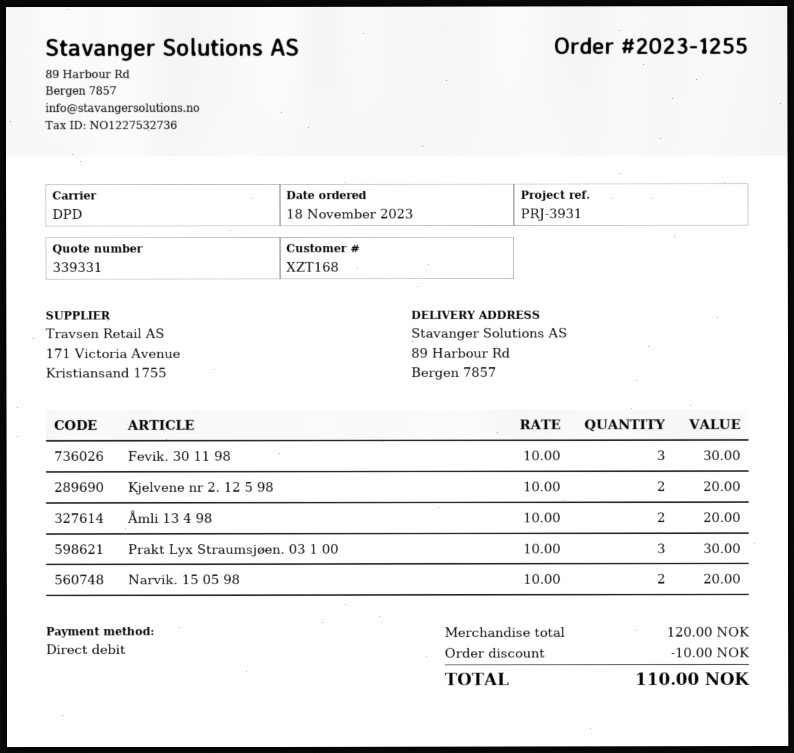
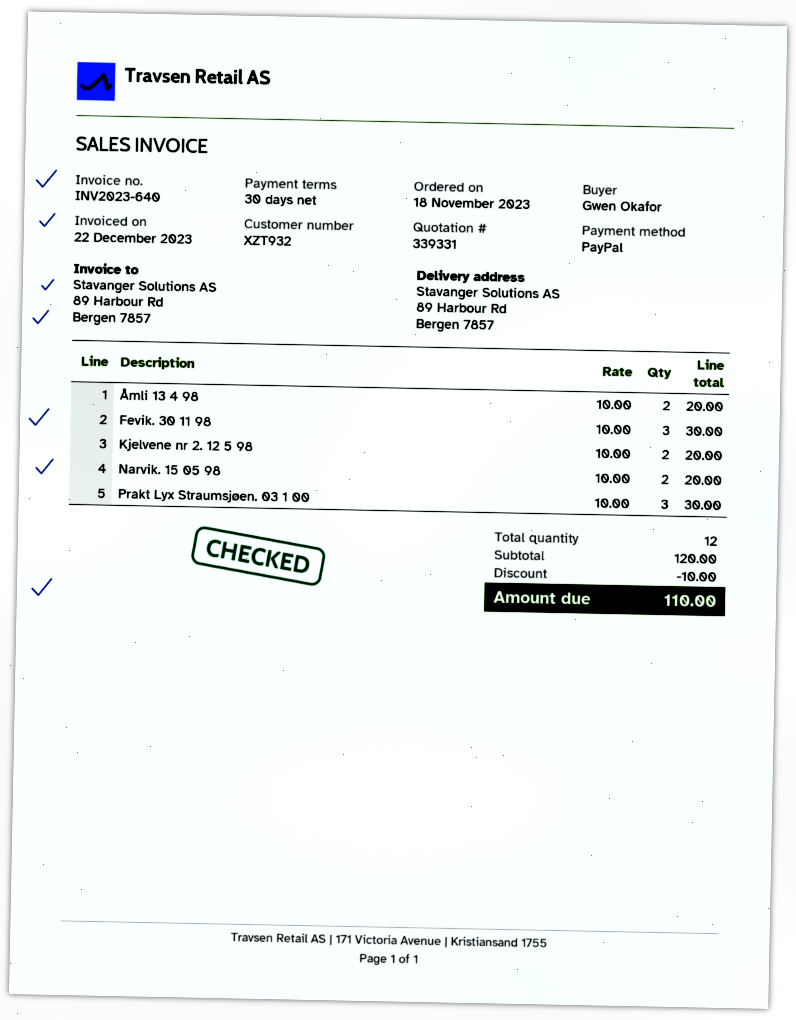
customer number: XZT168 -> XZT932
payment method: direct debit -> PayPal

